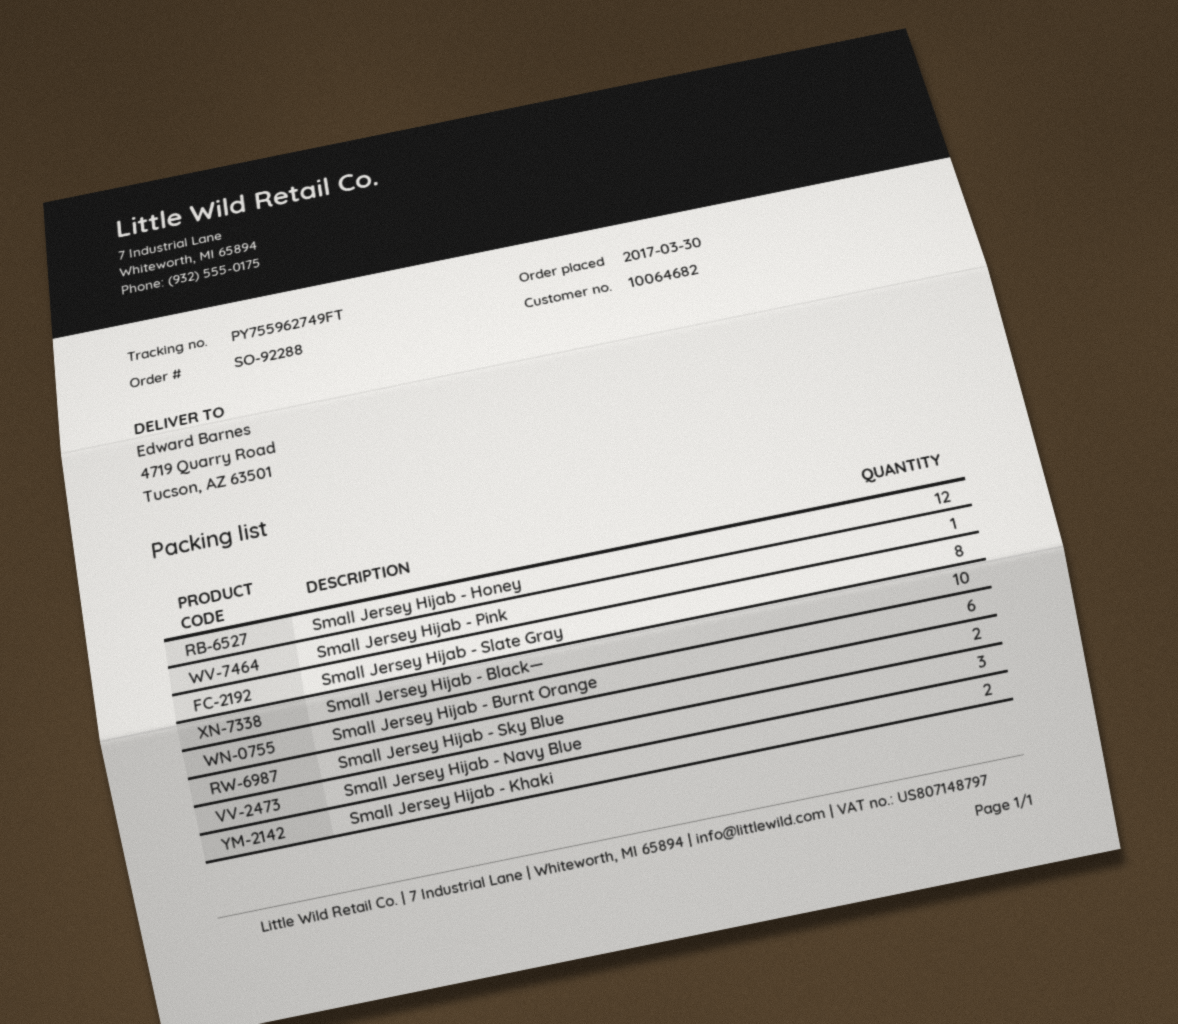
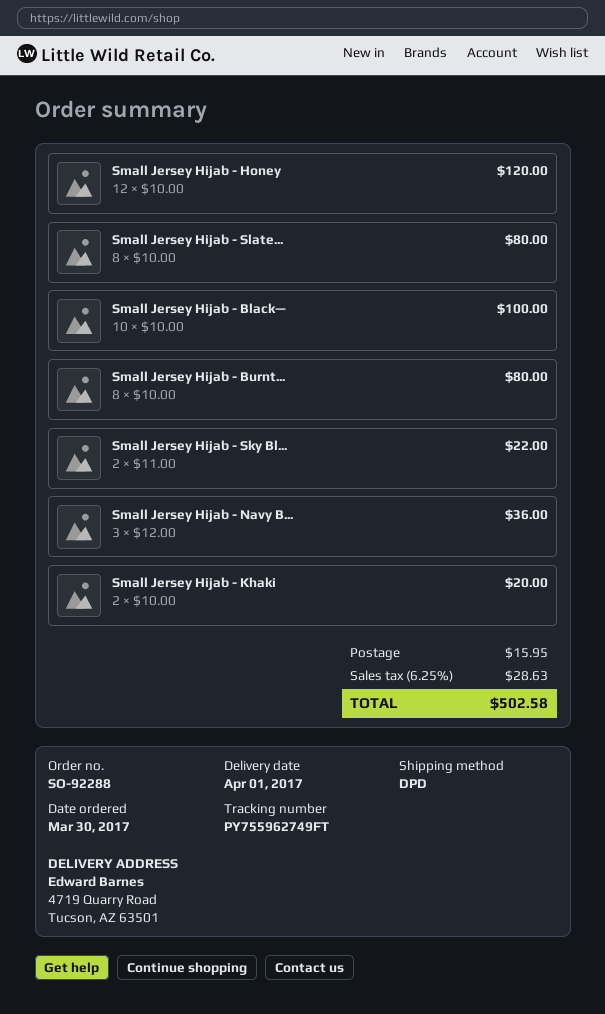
Small Jersey Hijab - Pink: 1 -> none
Small Jersey Hijab - Burnt Orange: 6 -> 8

